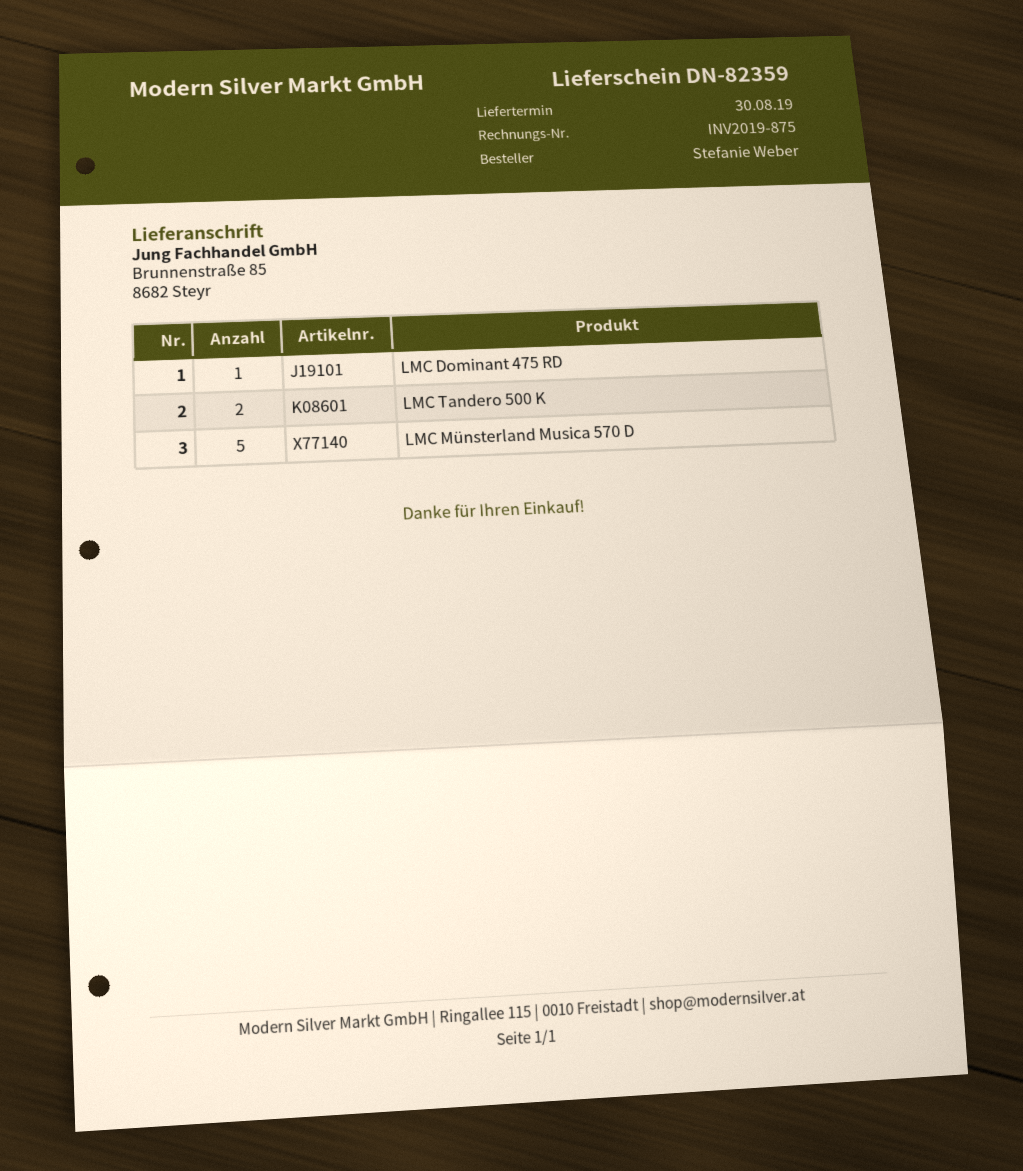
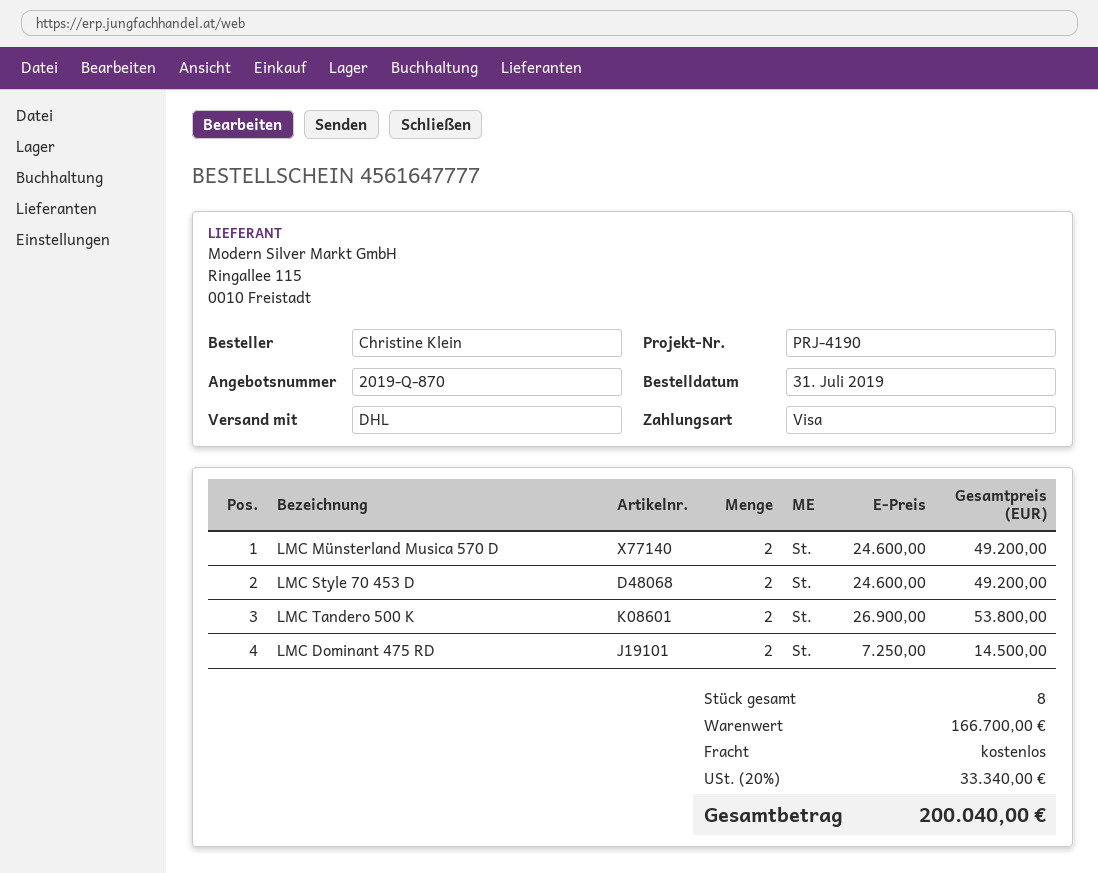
ordered by: Stefanie Weber -> Christine Klein
LMC Dominant 475 RD: 1 -> 2
LMC Münsterland Musica 570 D: 5 -> 2
LMC Style 70 453 D: none -> 2

